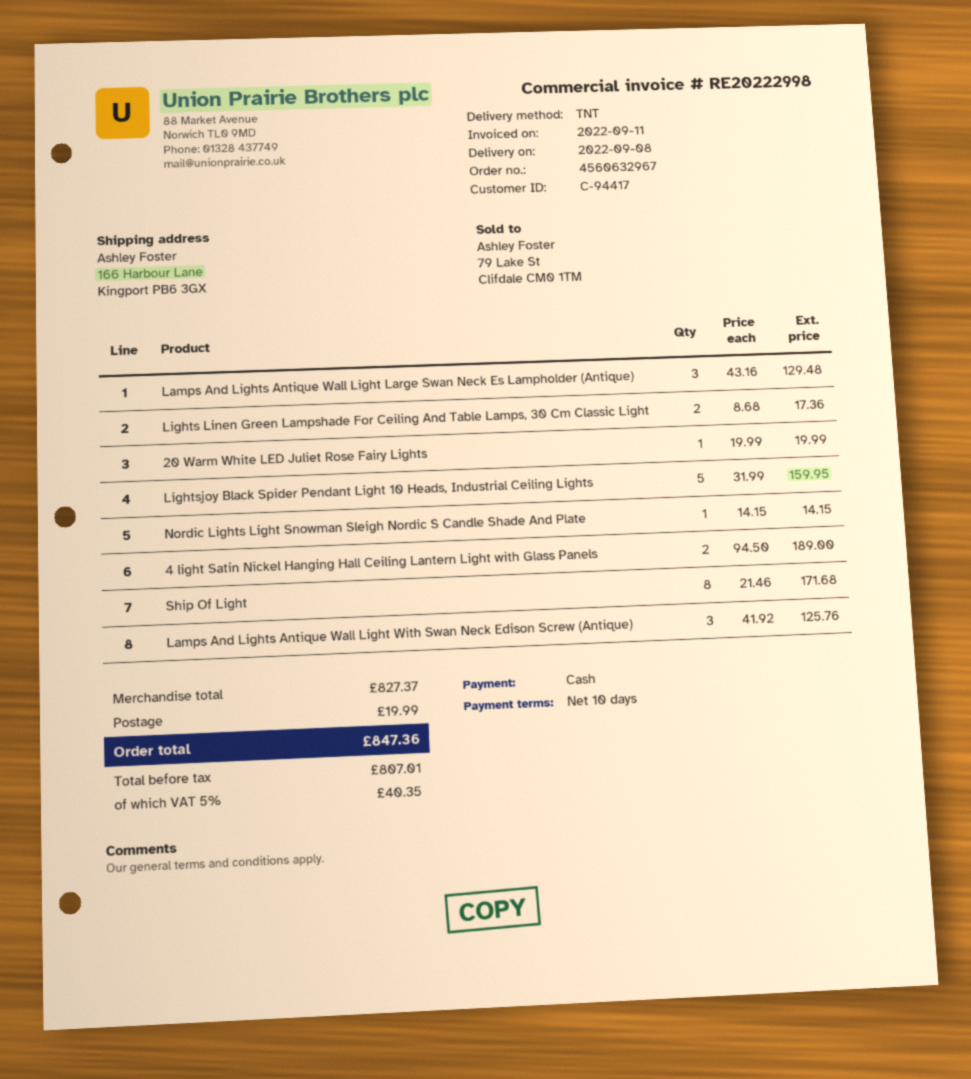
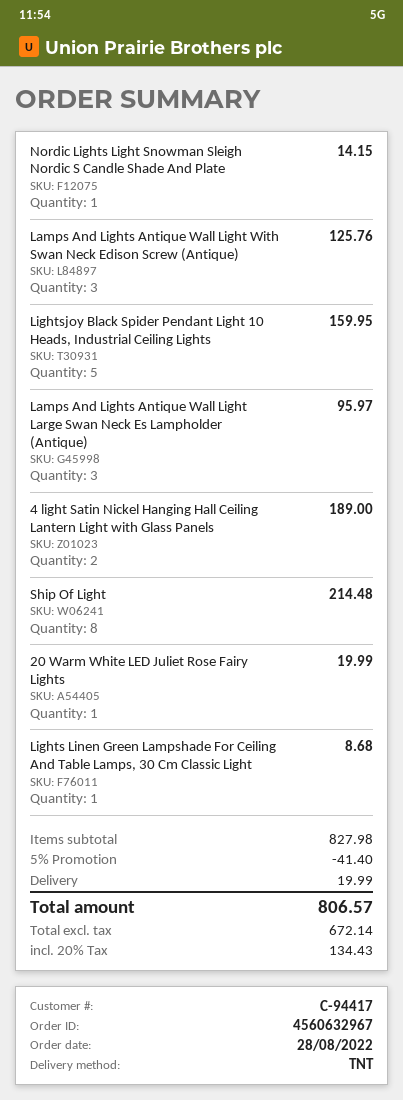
Lamps And Lights Antique Wall Light Large Swan Neck Es Lampholder (Antique): 3 for 129.48 -> 3 for 95.97
Lights Linen Green Lampshade For Ceiling And Table Lamps, 30 Cm Classic Light: 2 for 17.36 -> 1 for 8.68
Ship Of Light: 8 for 171.68 -> 8 for 214.48
subtotal: 827.37 -> 827.98
discount: none -> 5% = 41.40
net: 807.01 -> 672.14
tax: 5% = 40.35 -> 20% = 134.43
total: 847.36 -> 806.57

